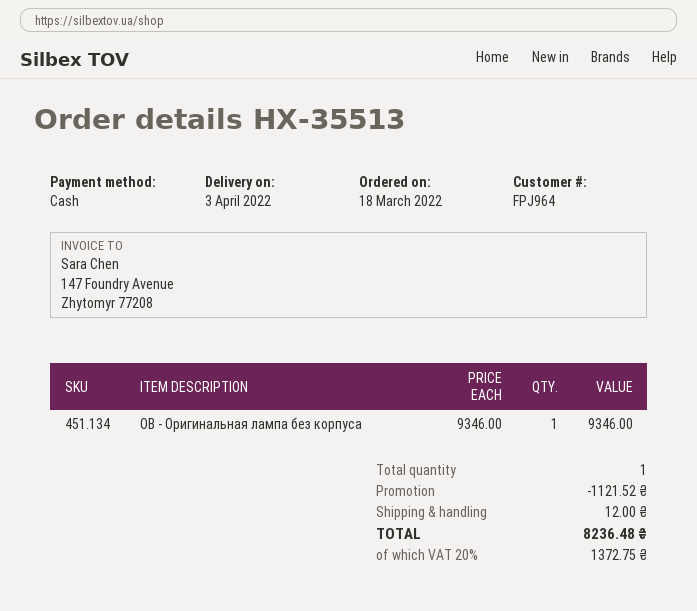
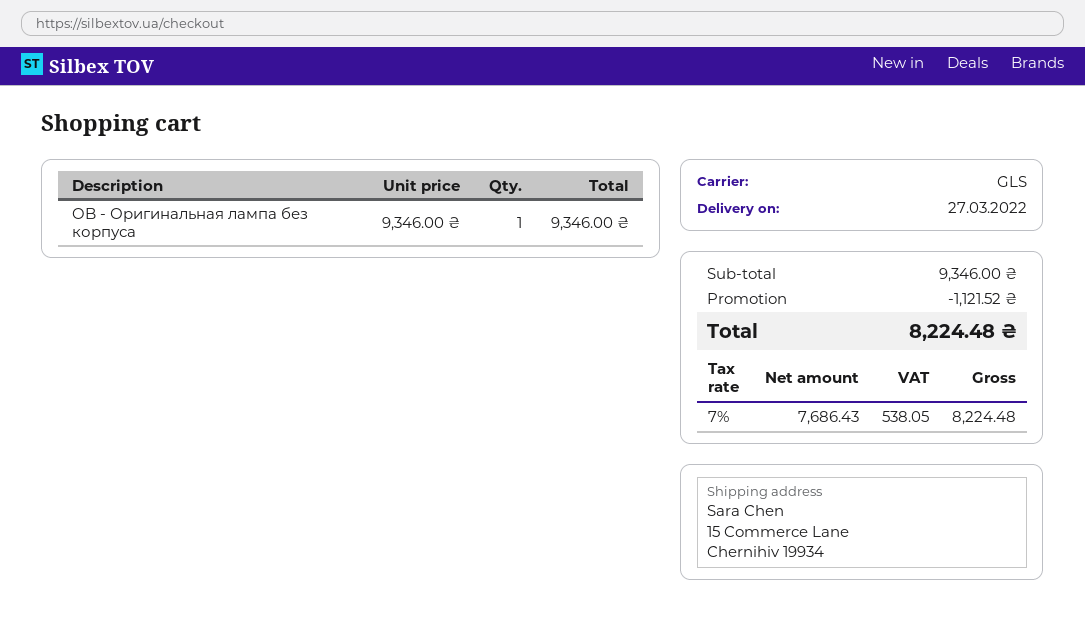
delivery date: 2022-04-03 -> 2022-03-27
shipping: 12.00 -> none
tax: 20% = 1372.75 -> 7% = 538.05
total: 8236.48 -> 8224.48

